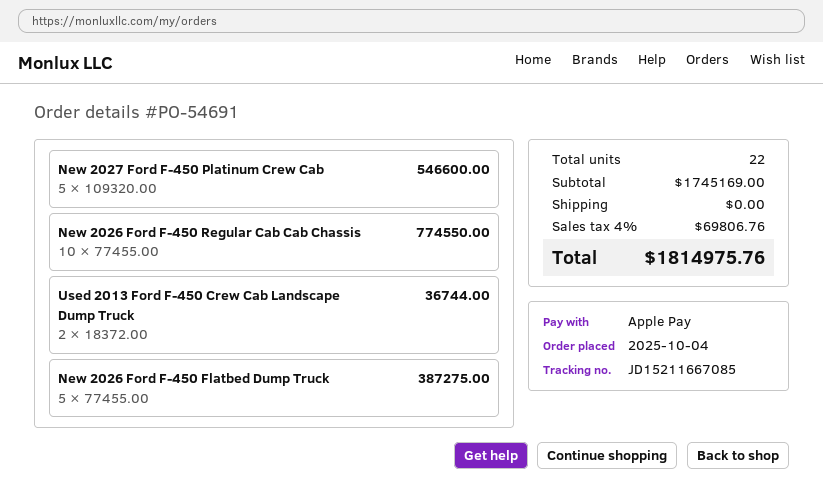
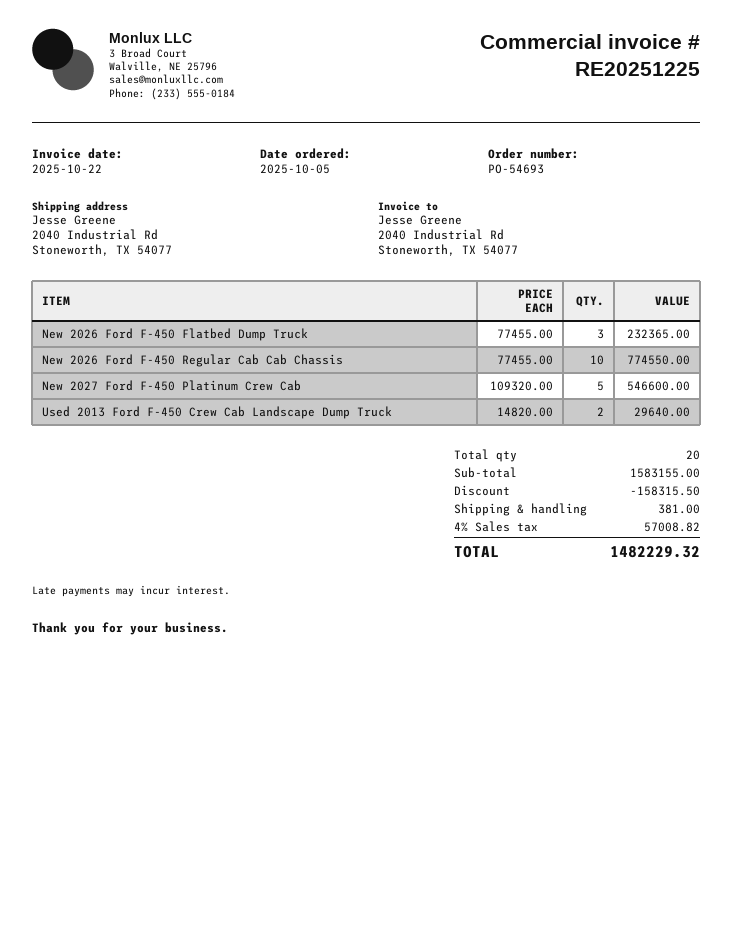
order number: PO-54691 -> PO-54693
order date: 2025-10-04 -> 2025-10-05
Used 2013 Ford F-450 Crew Cab Landscape Dump Truck: 2 x 18372.00 = 36744.00 -> 2 x 14820.00 = 29640.00
New 2026 Ford F-450 Flatbed Dump Truck: 5 x 77455.00 = 387275.00 -> 3 x 77455.00 = 232365.00
total quantity: 22 -> 20
subtotal: 1745169.00 -> 1583155.00
discount: none -> 158315.50
shipping: 0.00 -> 381.00
tax: 4% = 69806.76 -> 4% = 57008.82
total: 1814975.76 -> 1482229.32

